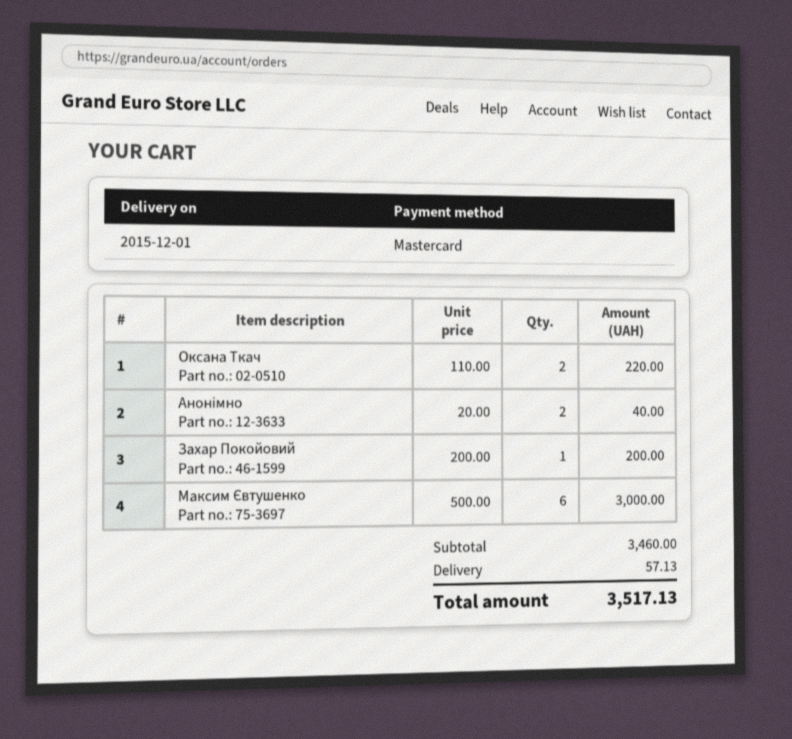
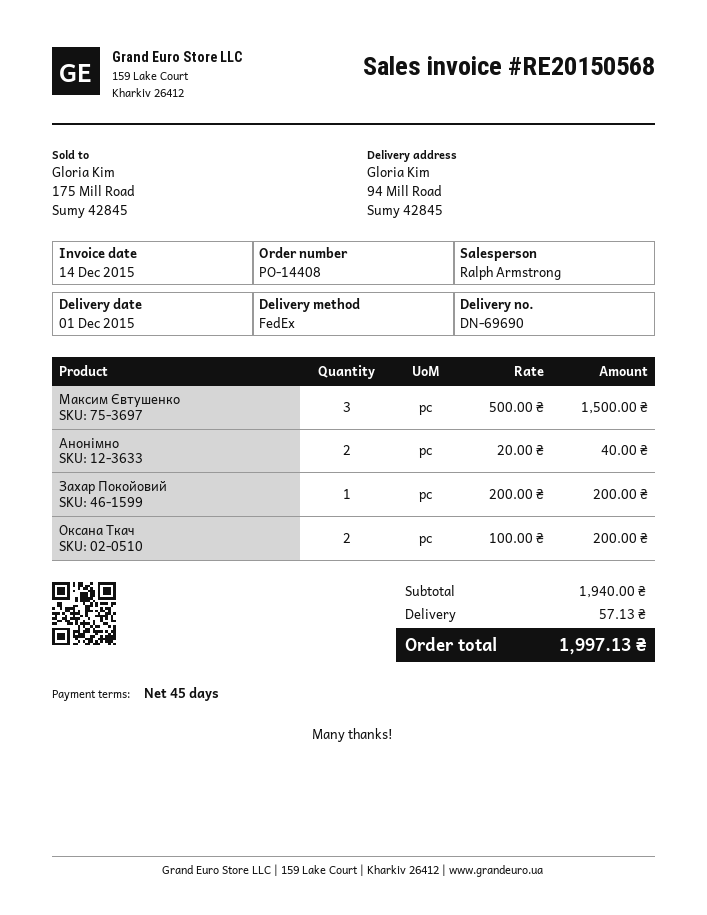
Оксана Ткач: 2 x 110.00 = 220.00 -> 2 x 100.00 = 200.00
Максим Євтушенко: 6 x 500.00 = 3000.00 -> 3 x 500.00 = 1500.00
subtotal: 3460.00 -> 1940.00
total: 3517.13 -> 1997.13

